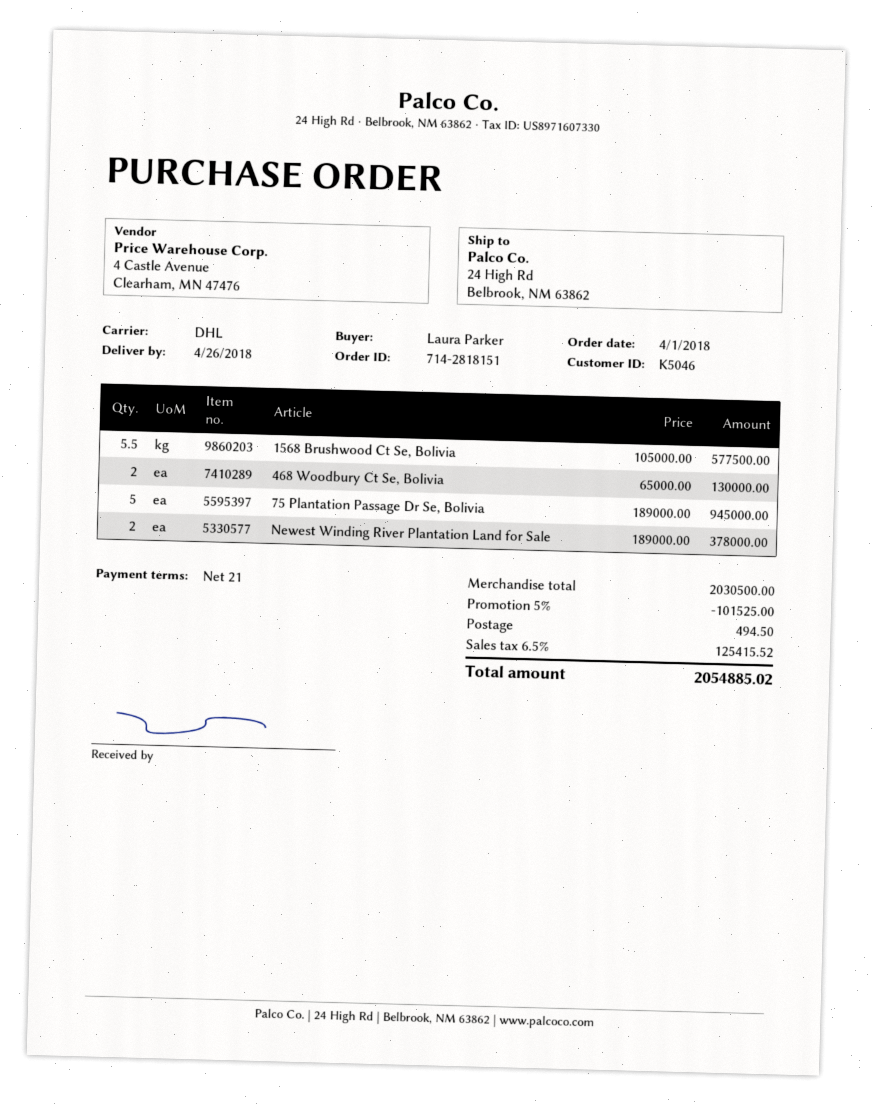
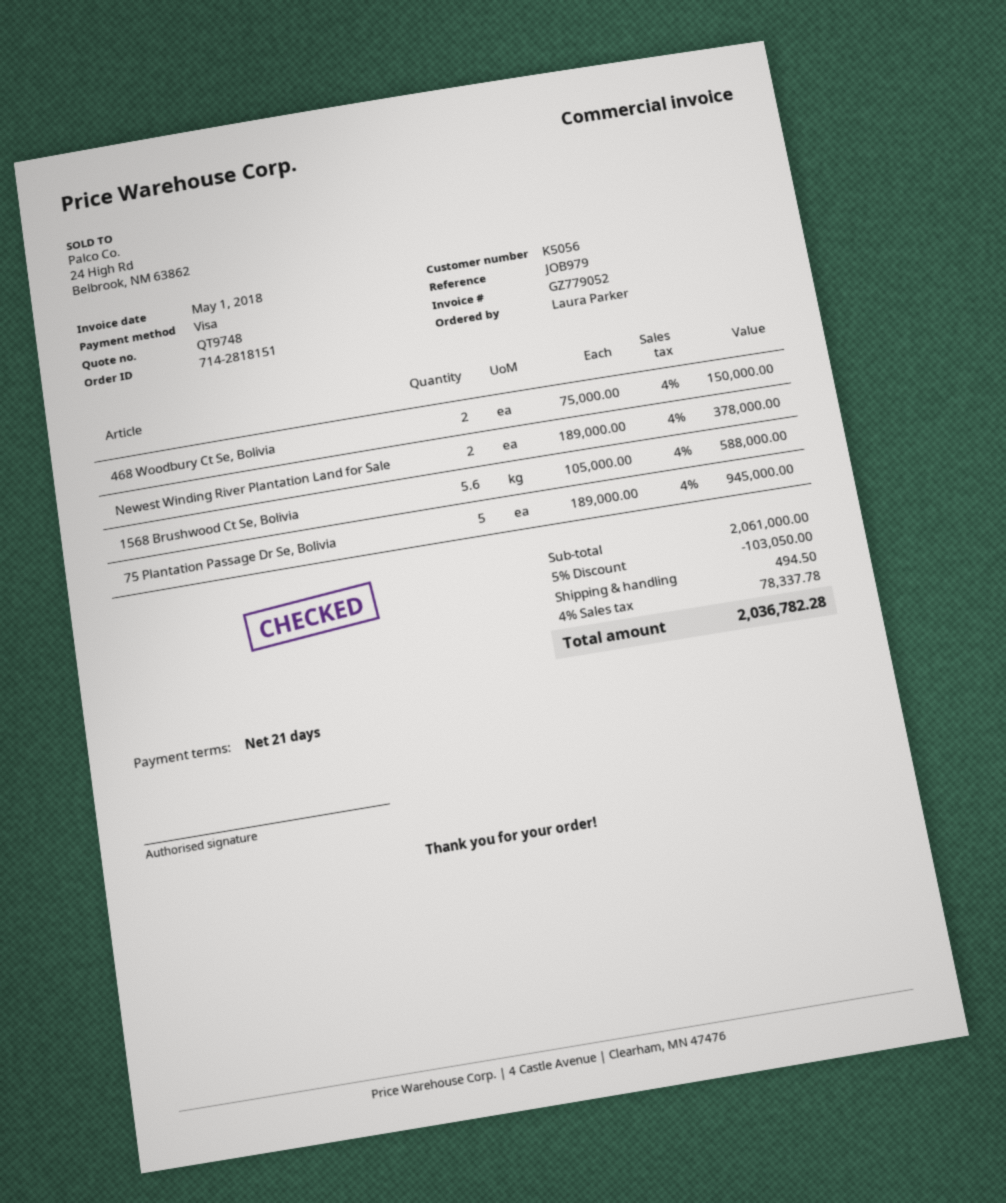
customer number: K5046 -> K5056
1568 Brushwood Ct Se, Bolivia: 5.5 x 105000.00 = 577500.00 -> 5.6 x 105000.00 = 588000.00
468 Woodbury Ct Se, Bolivia: 2 x 65000.00 = 130000.00 -> 2 x 75000.00 = 150000.00
subtotal: 2030500.00 -> 2061000.00
discount: 5% = 101525.00 -> 5% = 103050.00
tax: 6.5% = 125415.52 -> 4% = 78337.78
total: 2054885.02 -> 2036782.28

